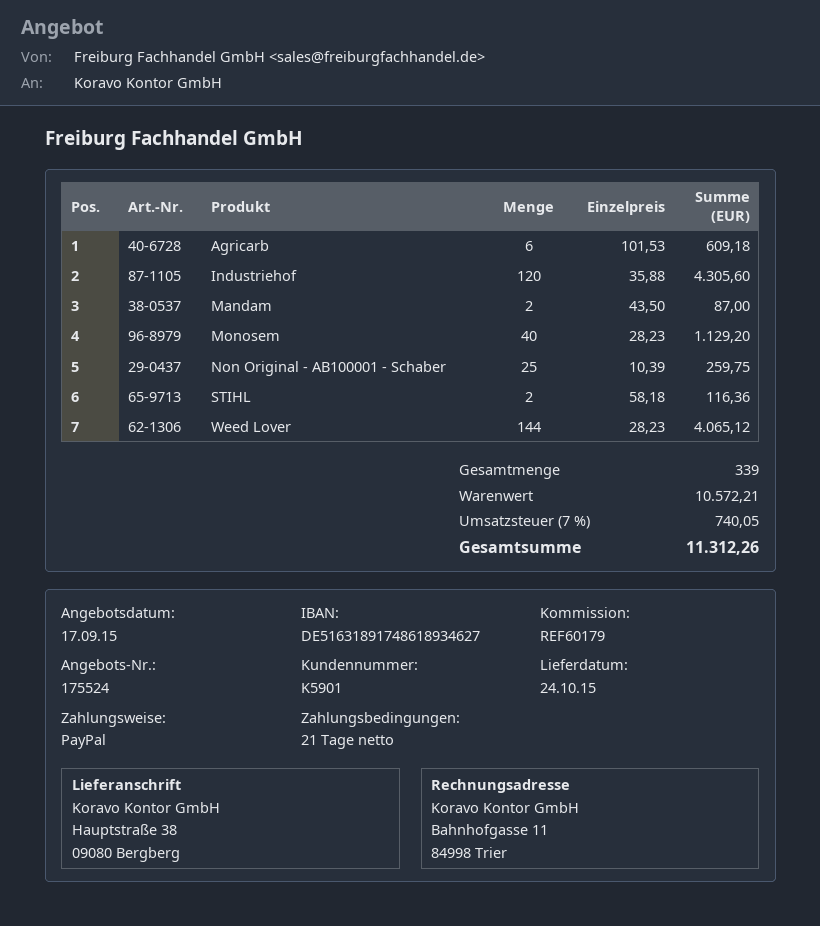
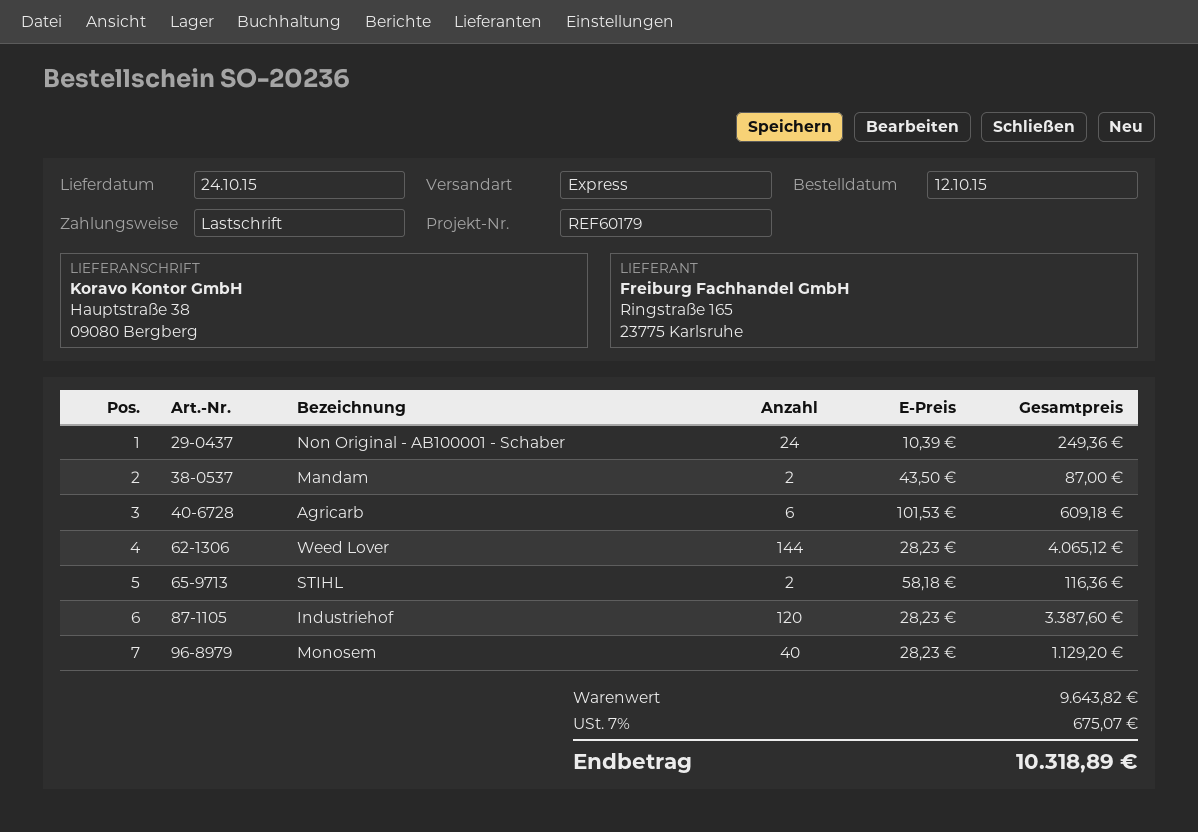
payment method: PayPal -> direct debit
Industriehof: 120 x 35.88 = 4305.60 -> 120 x 28.23 = 3387.60
Non Original - AB100001 - Schaber: 25 x 10.39 = 259.75 -> 24 x 10.39 = 249.36
subtotal: 10572.21 -> 9643.82
tax: 7% = 740.05 -> 7% = 675.07
total: 11312.26 -> 10318.89

